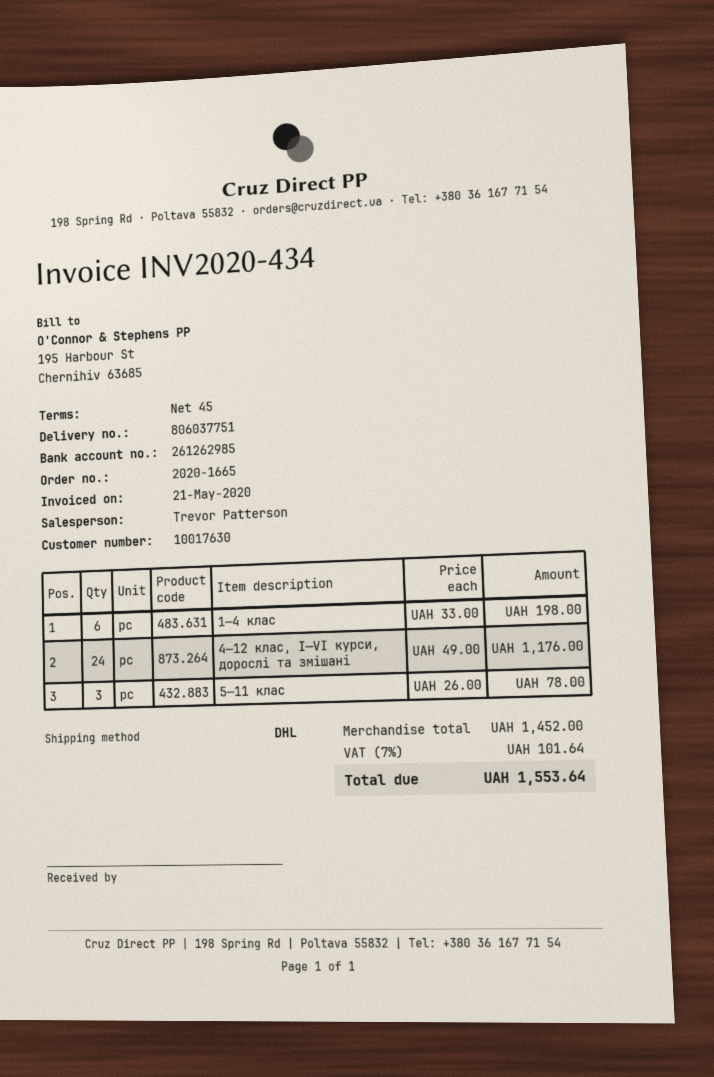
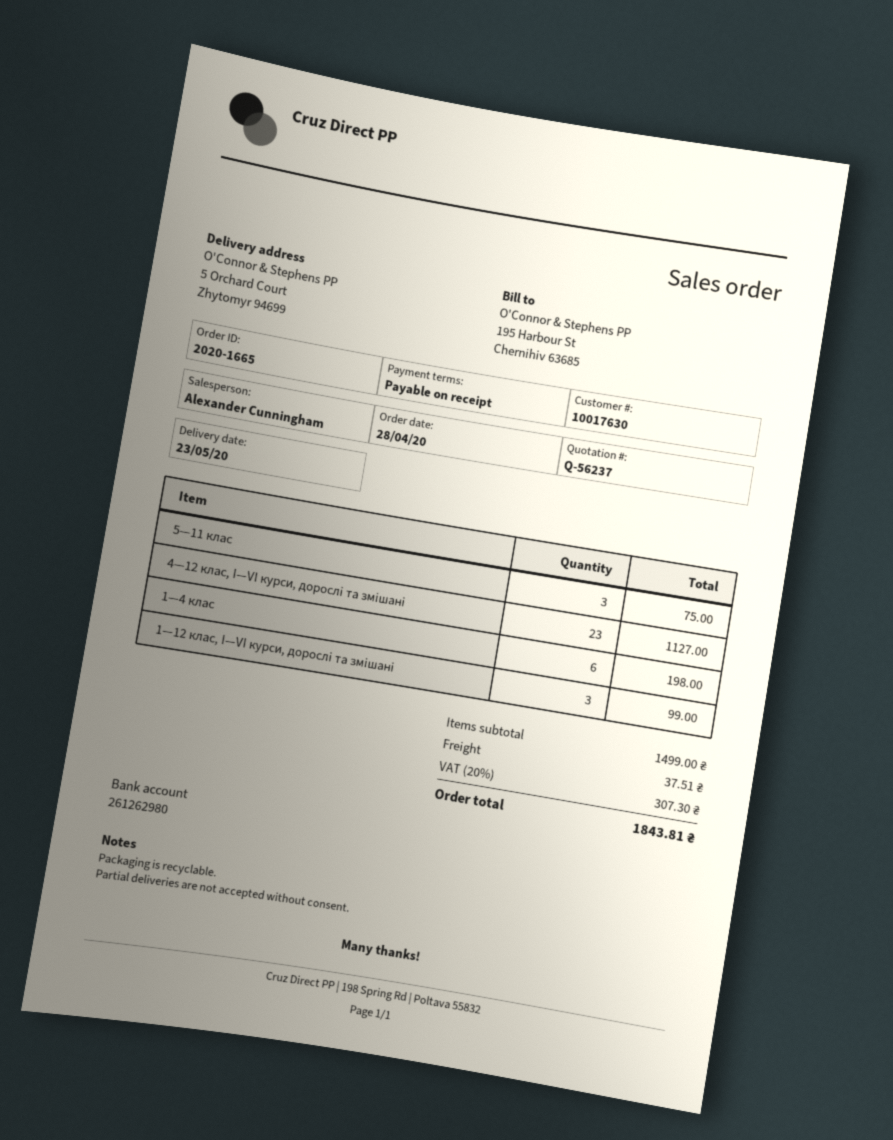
payment terms: 45 days -> on receipt
sales rep: Trevor Patterson -> Alexander Cunningham
bank account: 261262985 -> 261262980
4—12 клас, I—VI курси, дорослі та змішані: 24 for 1176.00 -> 23 for 1127.00
5—11 клас: 3 for 78.00 -> 3 for 75.00
1—12 клас, I—VI курси, дорослі та змішані: none -> 3 for 99.00
subtotal: 1452.00 -> 1499.00
shipping: none -> 37.51
tax: 7% = 101.64 -> 20% = 307.30
total: 1553.64 -> 1843.81

